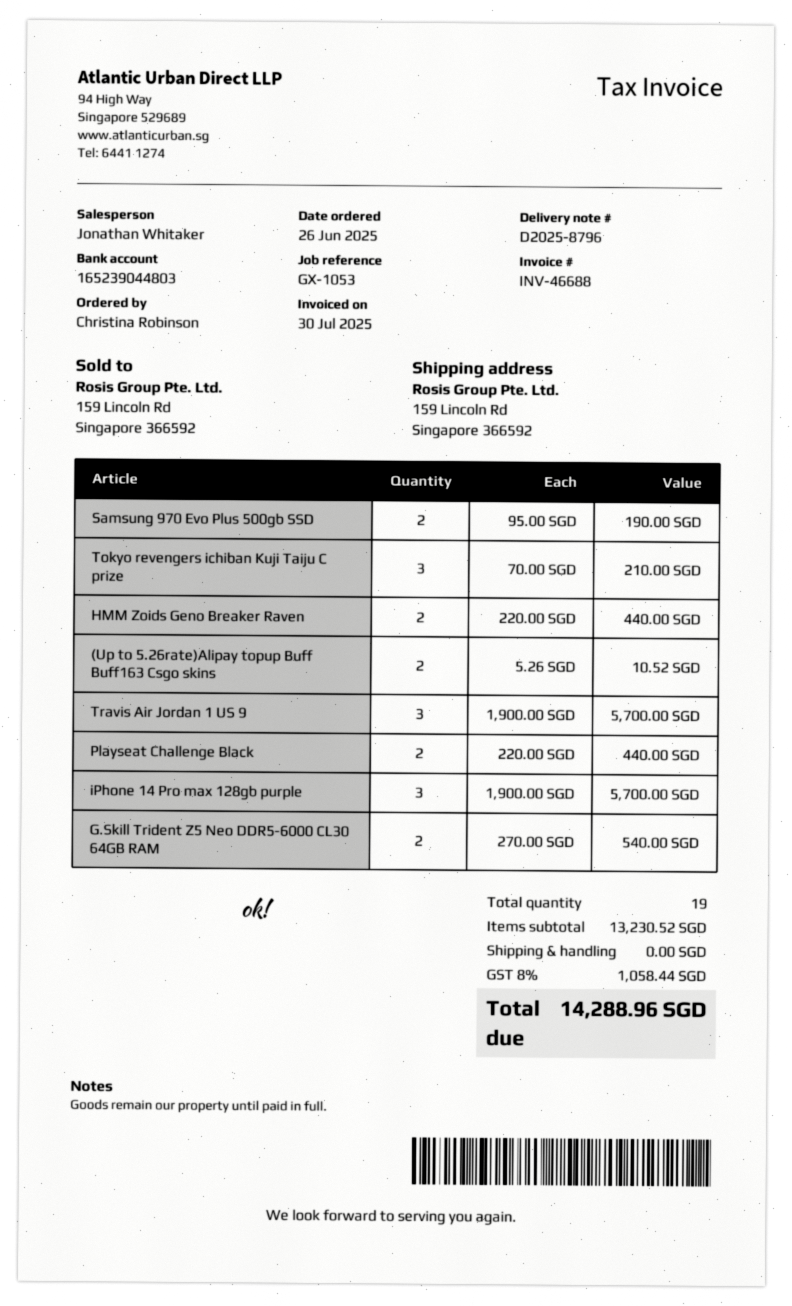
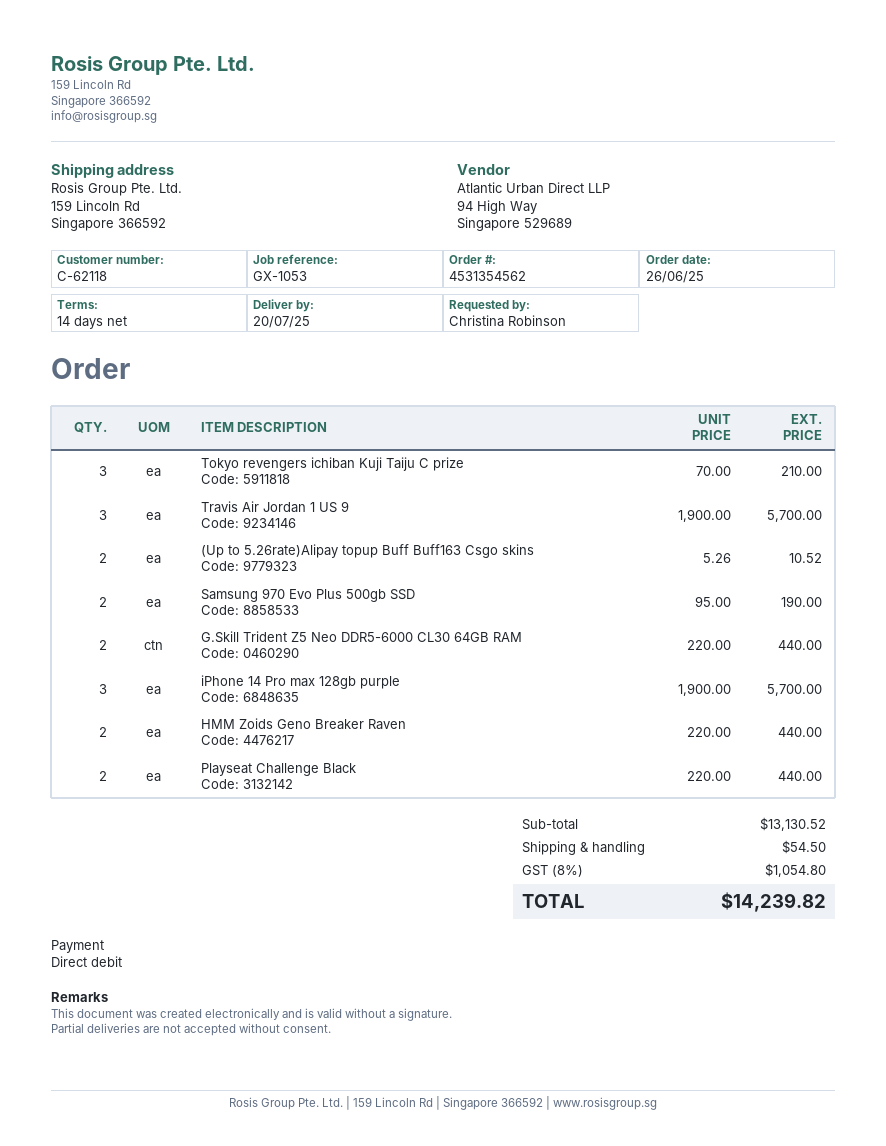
G.Skill Trident Z5 Neo DDR5-6000 CL30 64GB RAM: 2 x 270.00 = 540.00 -> 2 x 220.00 = 440.00
subtotal: 13230.52 -> 13130.52
shipping: 0.00 -> 54.50
tax: 8% = 1058.44 -> 8% = 1054.80
total: 14288.96 -> 14239.82

